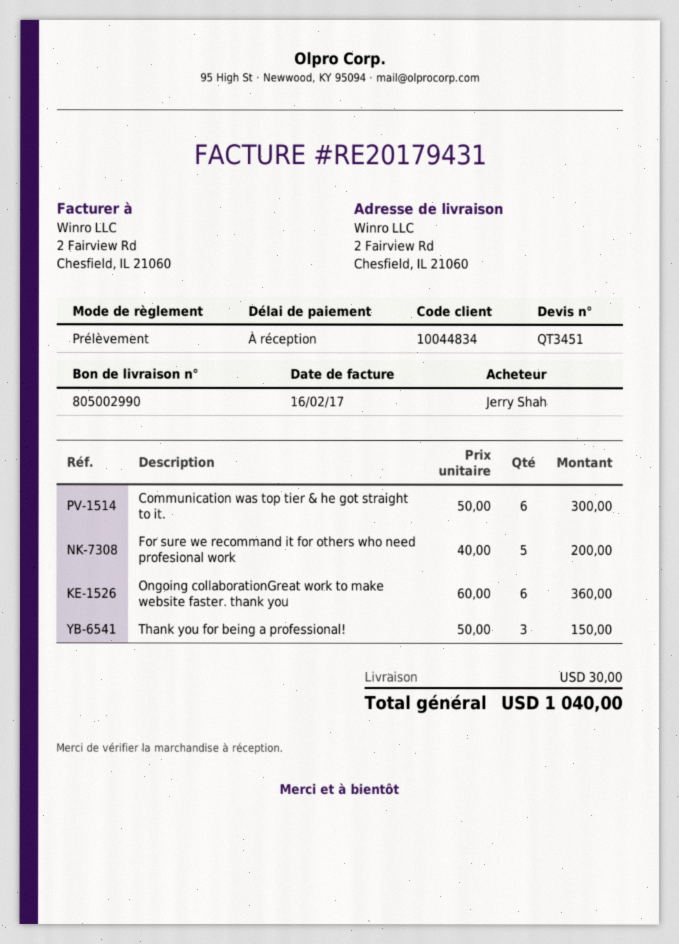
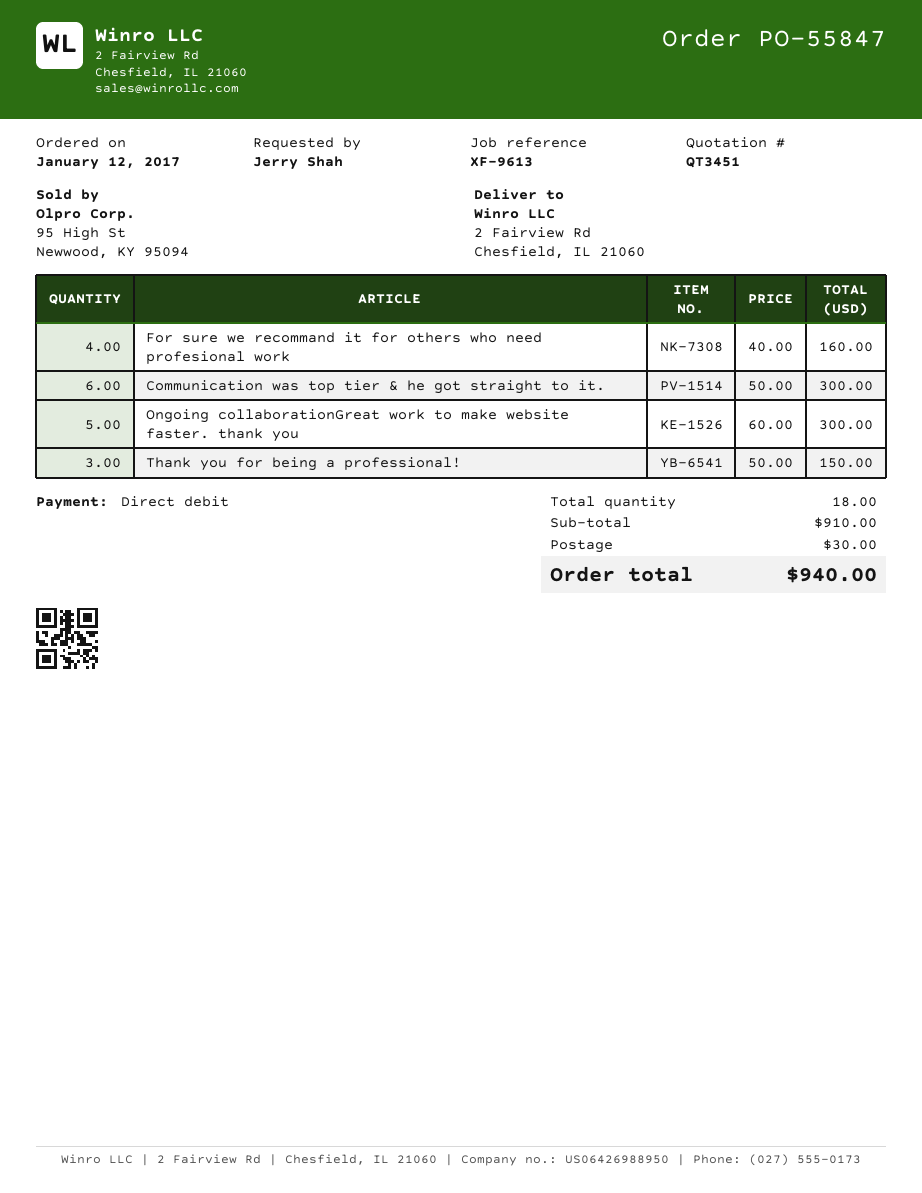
For sure we recommand it for others who need profesional work: 5 x 40.00 = 200.00 -> 4 x 40.00 = 160.00
Ongoing collaborationGreat work to make website faster. thank you: 6 x 60.00 = 360.00 -> 5 x 60.00 = 300.00
total: 1040.00 -> 940.00

